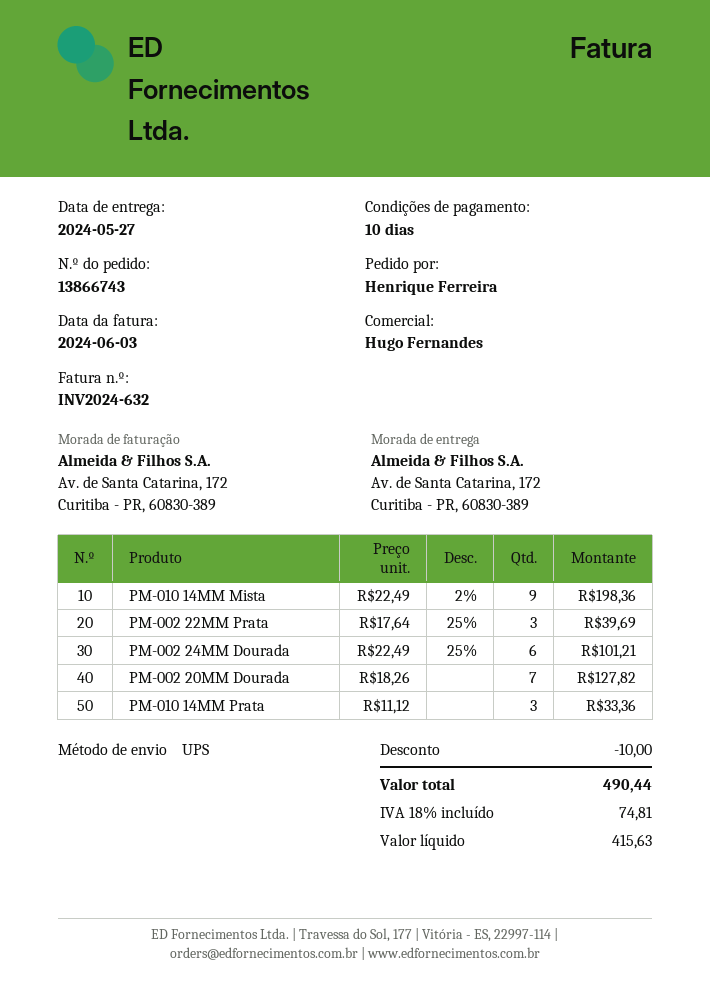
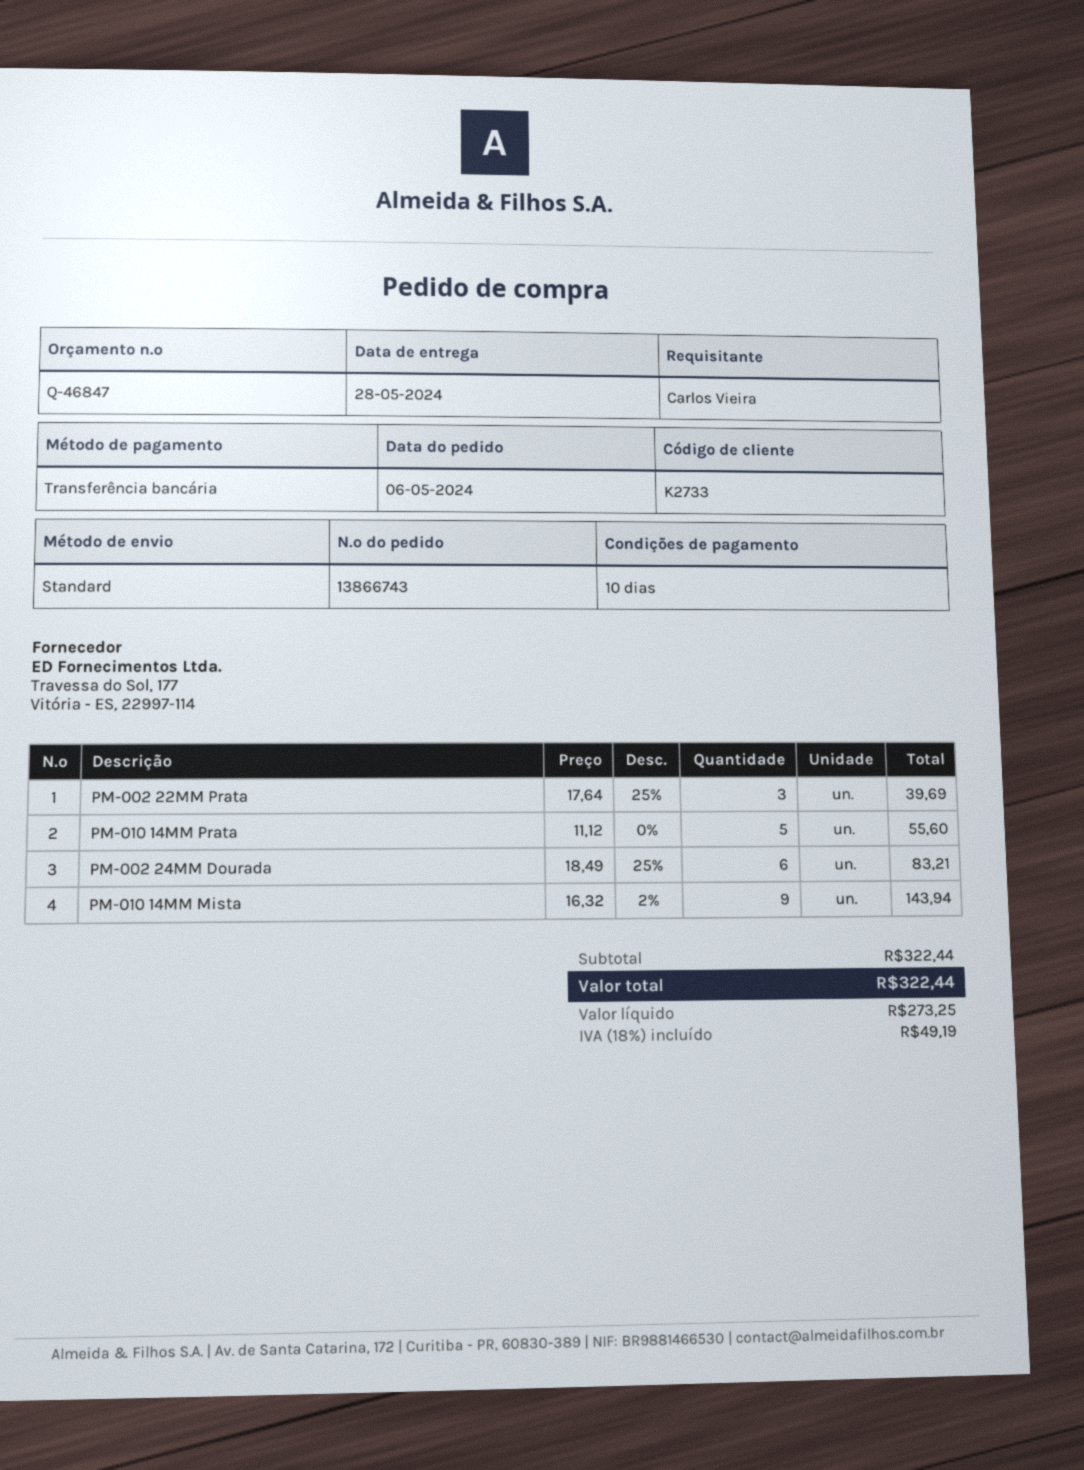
delivery date: 2024-05-27 -> 2024-05-28
ordered by: Henrique Ferreira -> Carlos Vieira
shipping method: UPS -> standard
PM-010 14MM Mista: 9 x 22.49 - 2% = 198.36 -> 9 x 16.32 - 2% = 143.94
PM-002 24MM Dourada: 6 x 22.49 - 25% = 101.21 -> 6 x 18.49 - 25% = 83.21
PM-002 20MM Dourada: 7 x 18.26 = 127.82 -> none
PM-010 14MM Prata: 3 x 11.12 = 33.36 -> 5 x 11.12 = 55.60
discount: 10.00 -> none
net: 415.63 -> 273.25
tax: 18% = 74.81 -> 18% = 49.19
total: 490.44 -> 322.44

